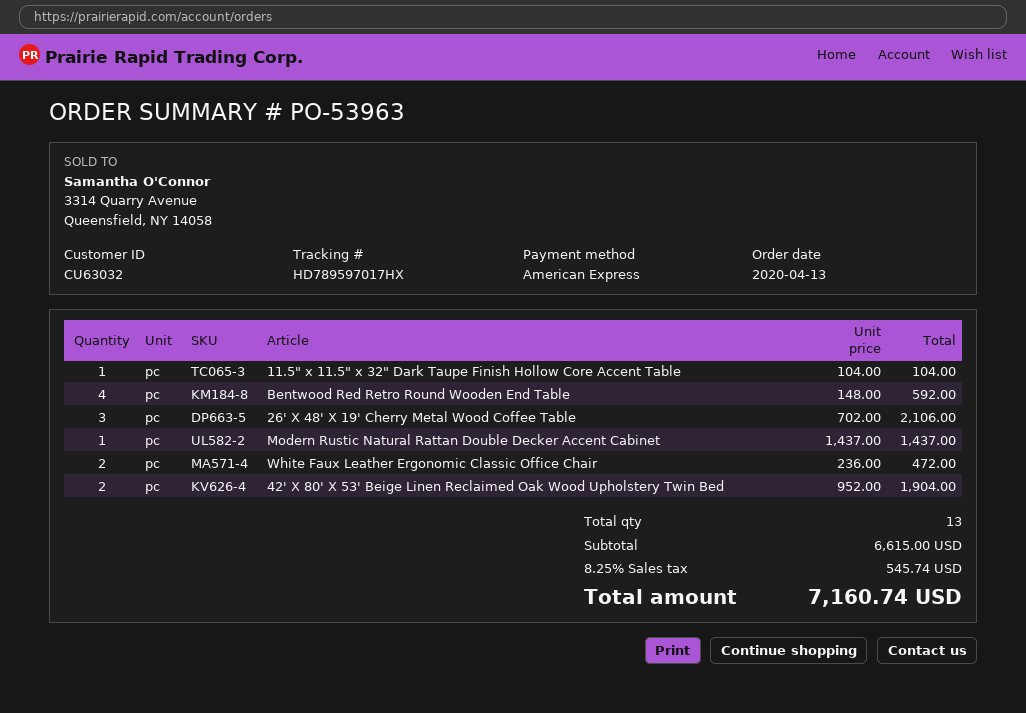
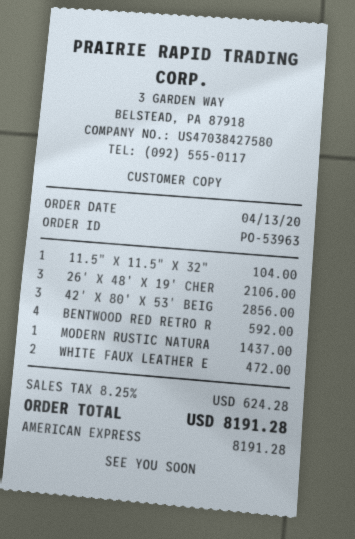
42' X 80' X 53' Beige Linen Reclaimed Oak Wood Upholstery Twin Bed: 2 for 1904.00 -> 3 for 2856.00
tax: 8.25% = 545.74 -> 8.25% = 624.28
total: 7160.74 -> 8191.28

